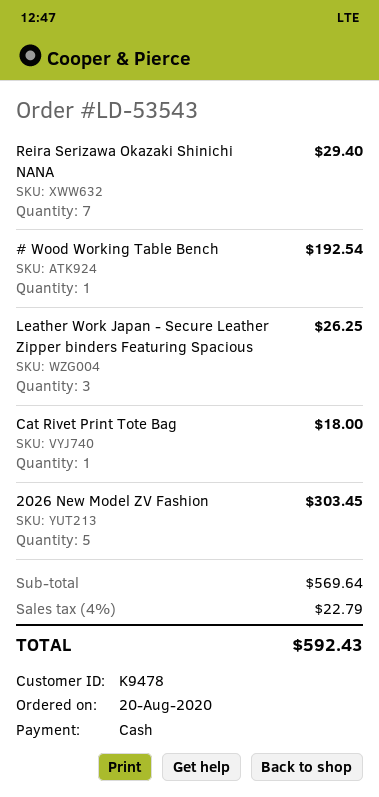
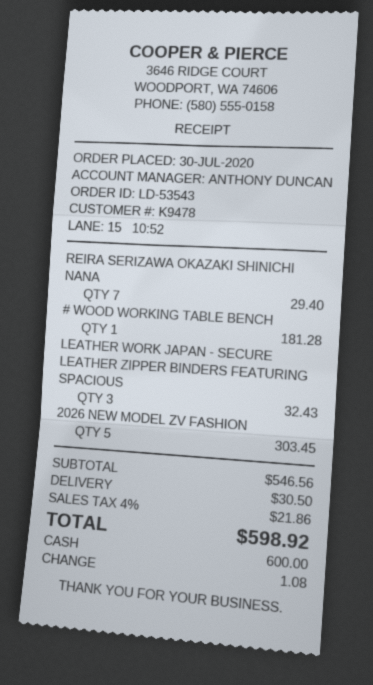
order date: 2020-08-20 -> 2020-07-30
# Wood Working Table Bench: 1 for 192.54 -> 1 for 181.28
Leather Work Japan - Secure Leather Zipper binders Featuring Spacious: 3 for 26.25 -> 3 for 32.43
Cat Rivet Print Tote Bag: 1 for 18.00 -> none
subtotal: 569.64 -> 546.56
shipping: none -> 30.50
tax: 4% = 22.79 -> 4% = 21.86
total: 592.43 -> 598.92

